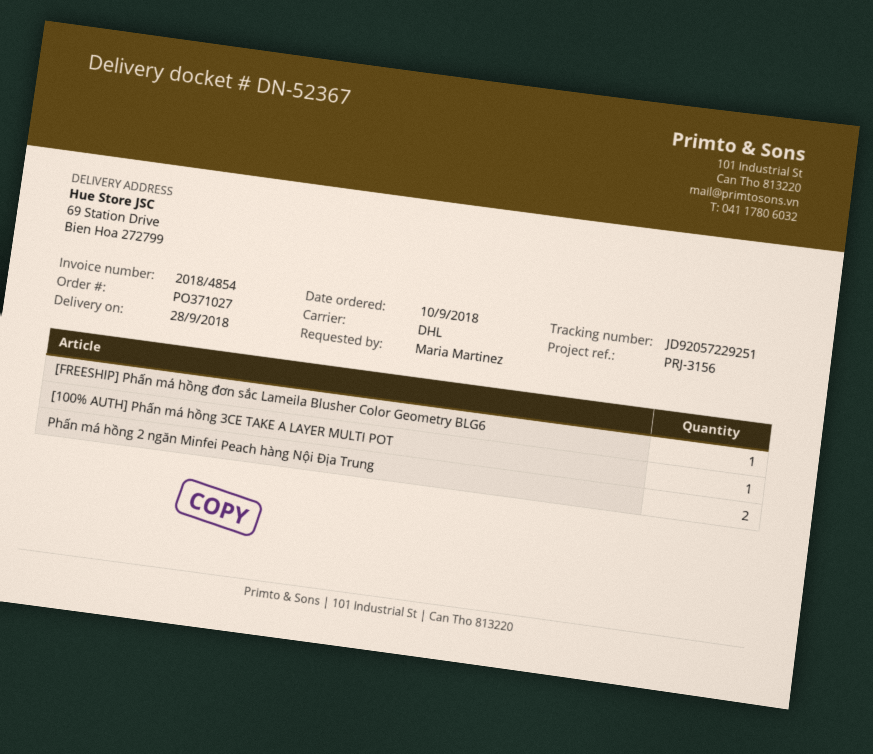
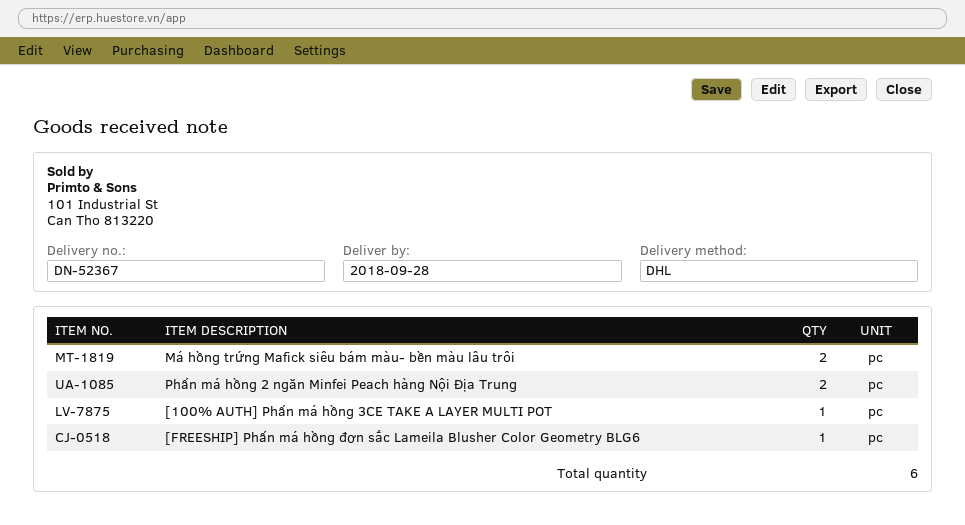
Má hồng trứng Mafick siêu bám màu- bền màu lâu trôi: none -> 2

